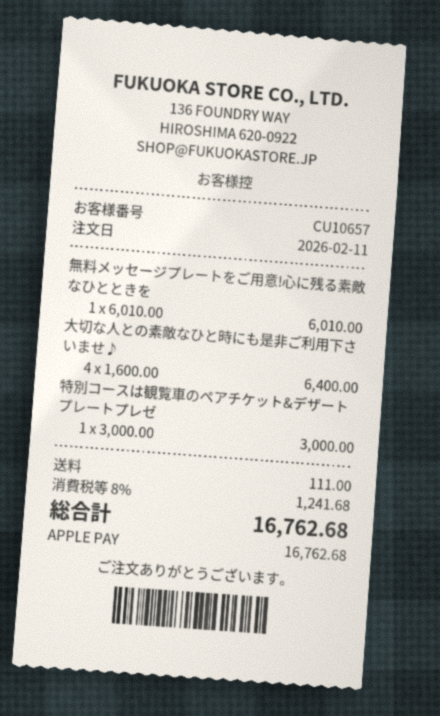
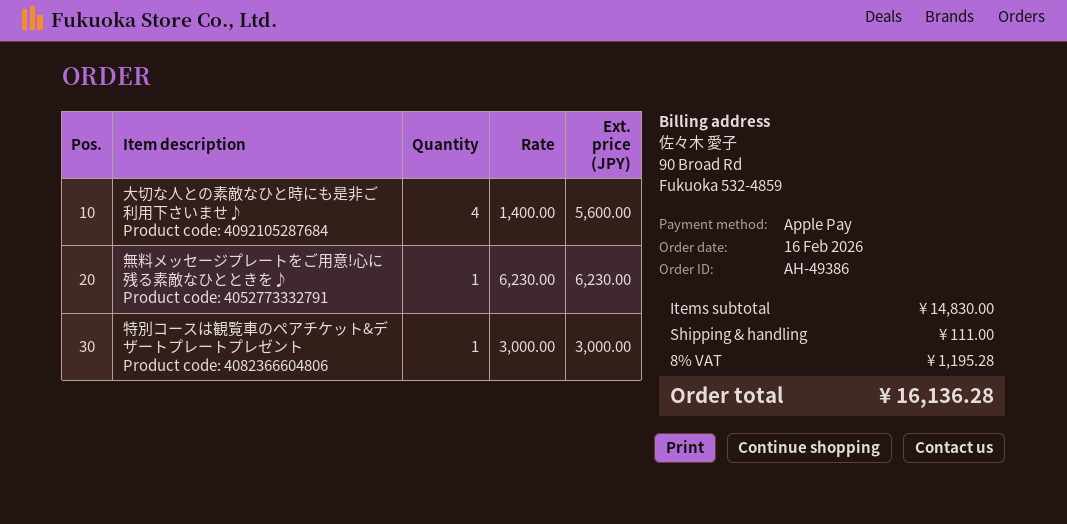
order date: 2026-02-11 -> 2026-02-16
無料メッセージプレートをご用意!心に残る素敵なひとときを: 1 x 6010.00 = 6010.00 -> 1 x 6230.00 = 6230.00
大切な人との素敵なひと時にも是非ご利用下さいませ♪: 4 x 1600.00 = 6400.00 -> 4 x 1400.00 = 5600.00
tax: 8% = 1241.68 -> 8% = 1195.28
total: 16762.68 -> 16136.28

